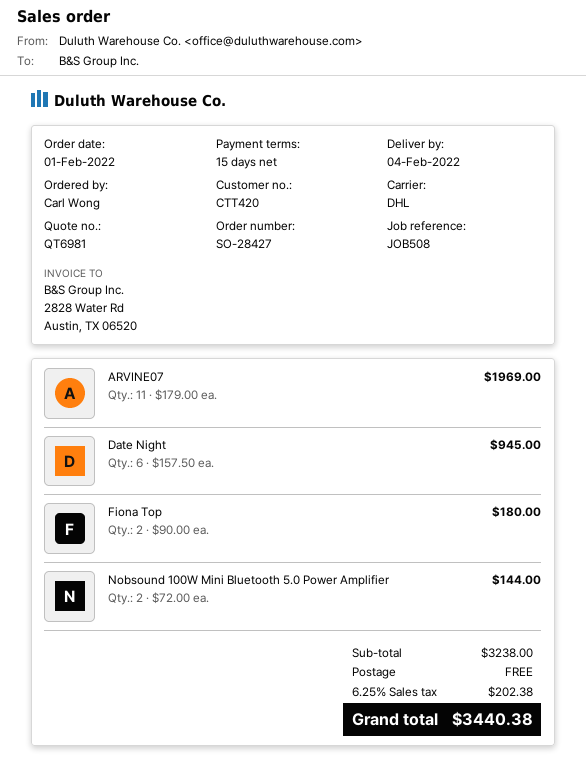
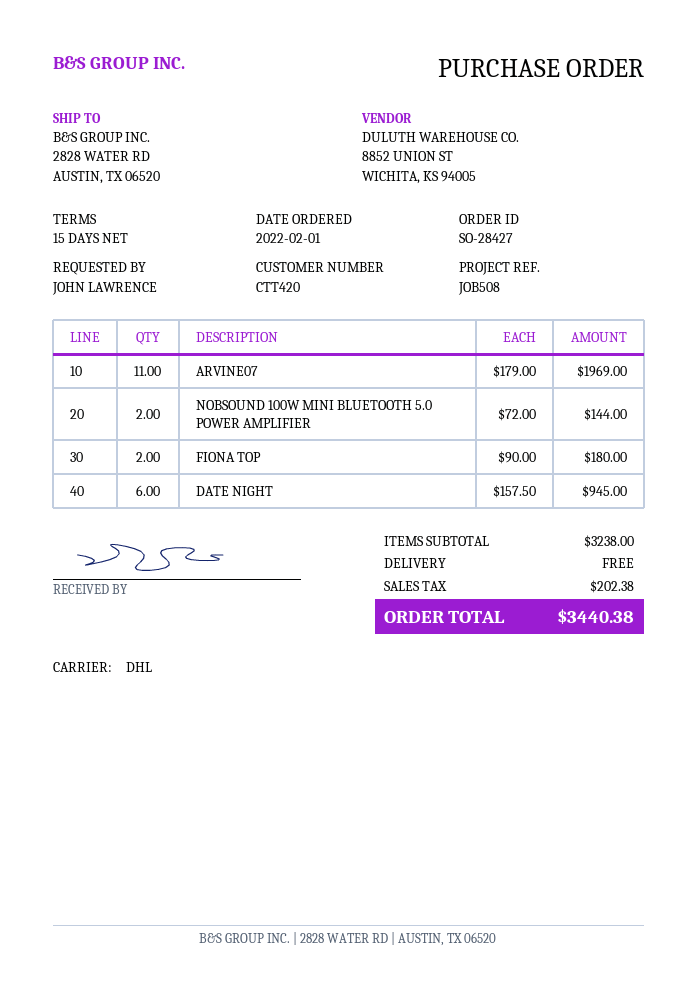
ordered by: Carl Wong -> JOHN LAWRENCE

